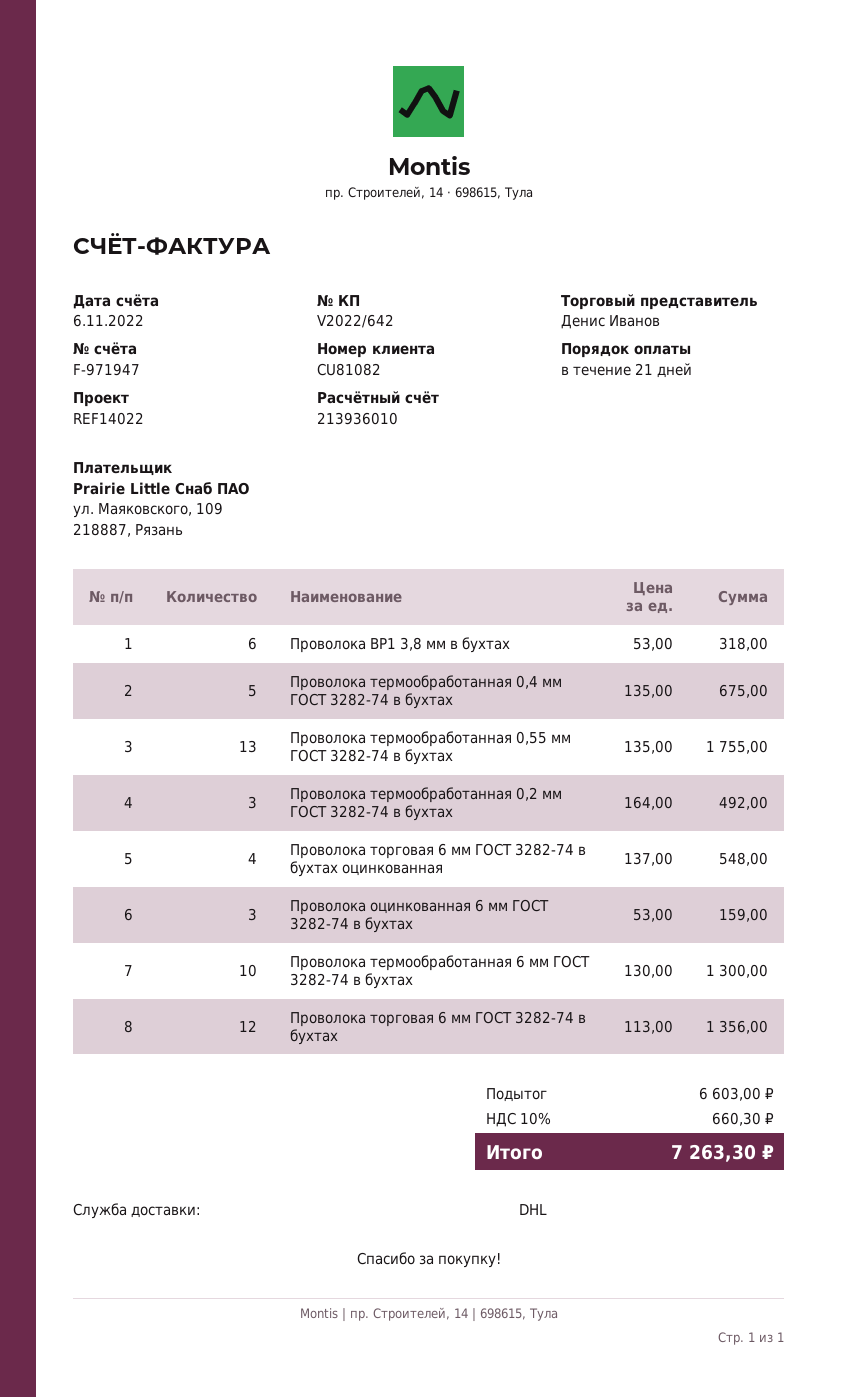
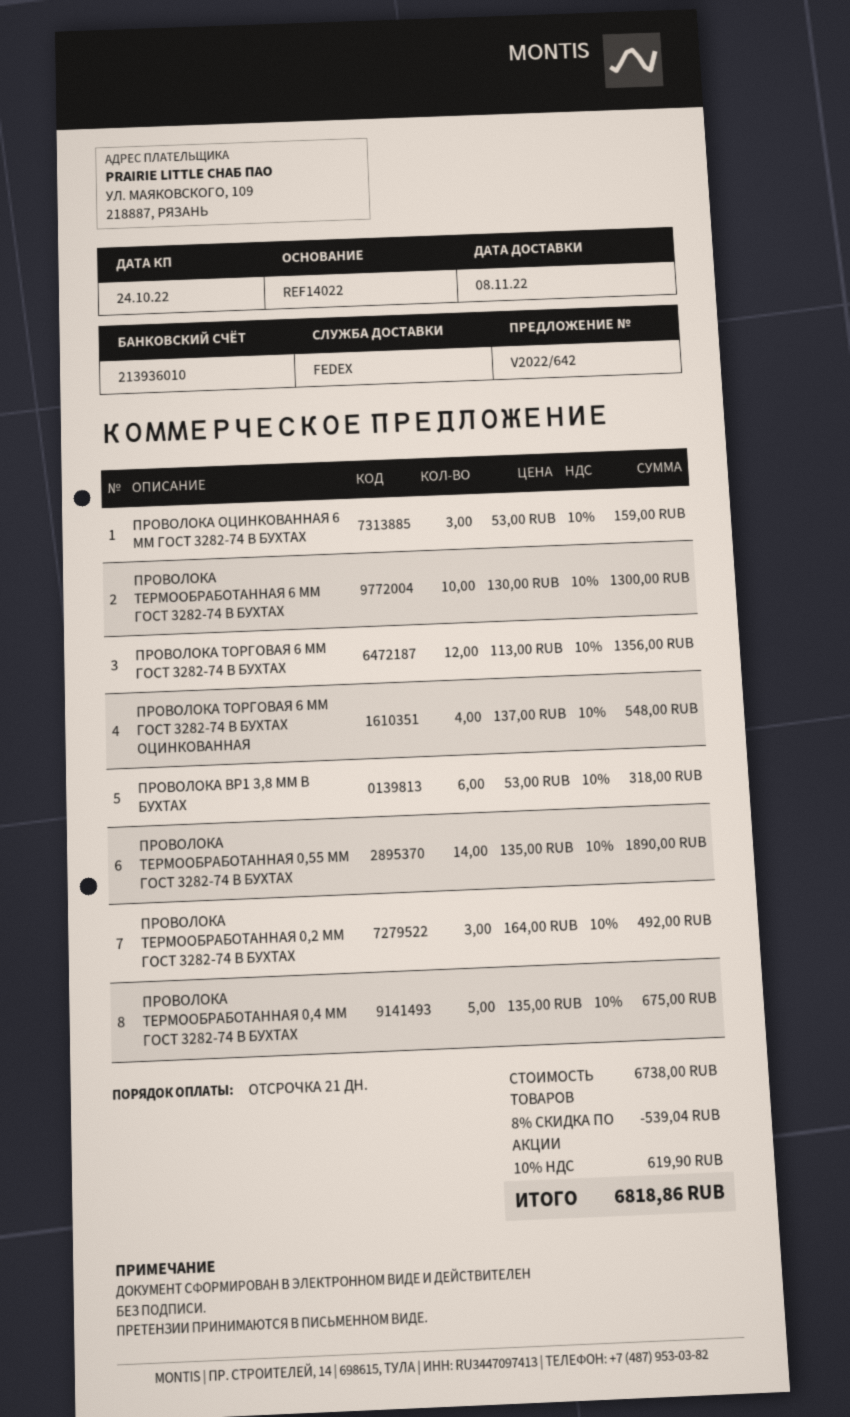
shipping method: DHL -> FedEx
Проволока термообработанная 0,55 мм ГОСТ 3282-74 в бухтах: 13 x 135.00 = 1755.00 -> 14 x 135.00 = 1890.00
subtotal: 6603.00 -> 6738.00
discount: none -> 8% = 539.04
tax: 10% = 660.30 -> 10% = 619.90
total: 7263.30 -> 6818.86

